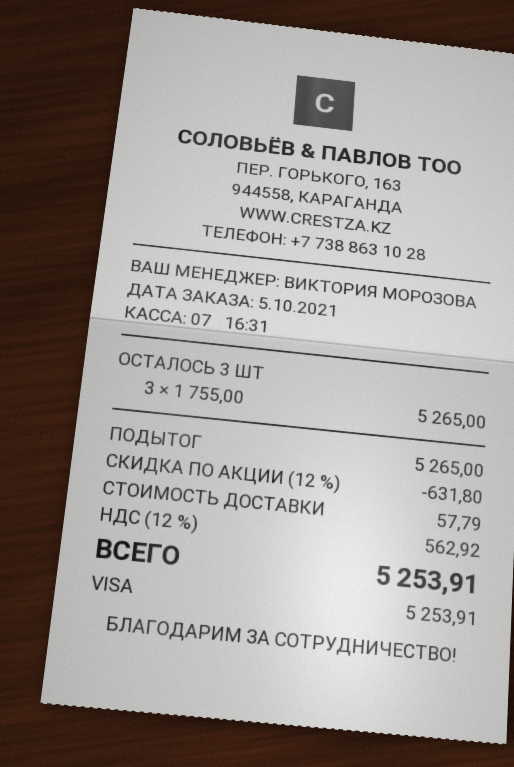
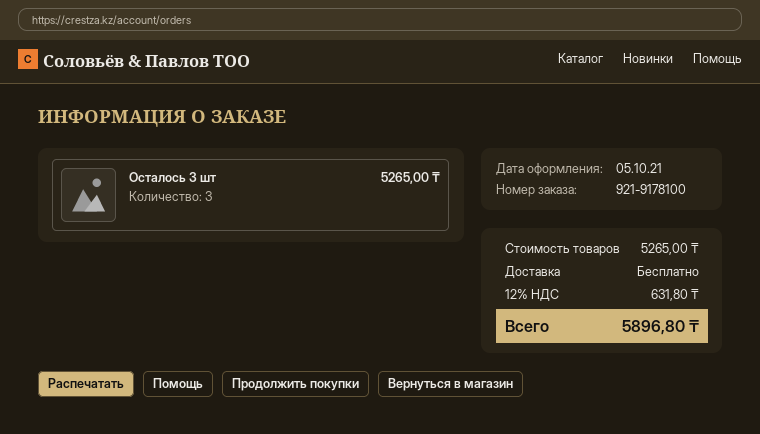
discount: 12% = 631.80 -> none
shipping: 57.79 -> 0.00
tax: 12% = 562.92 -> 12% = 631.80
total: 5253.91 -> 5896.80

